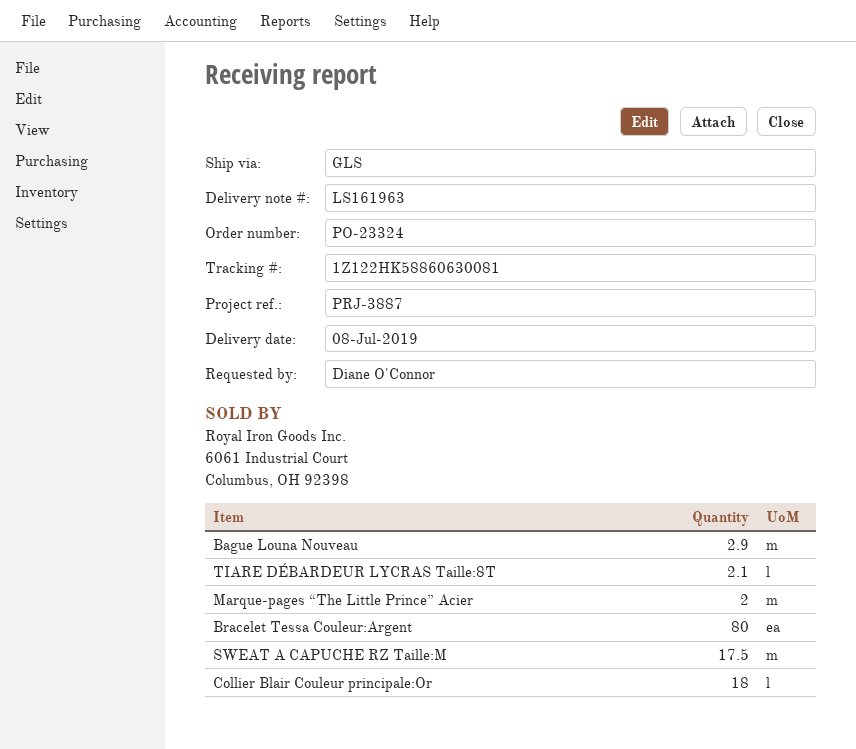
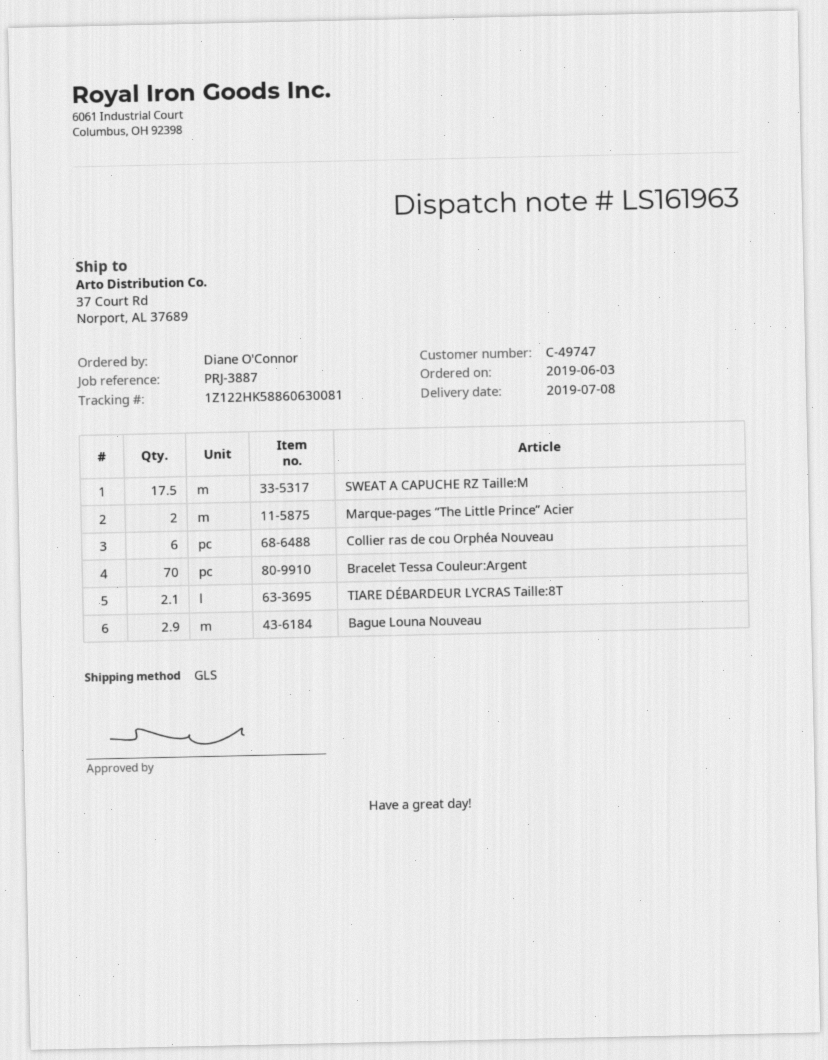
Bracelet Tessa Couleur:Argent: 80 -> 70
Collier Blair Couleur principale:Or: 18 -> none
Collier ras de cou Orphéa Nouveau: none -> 6

